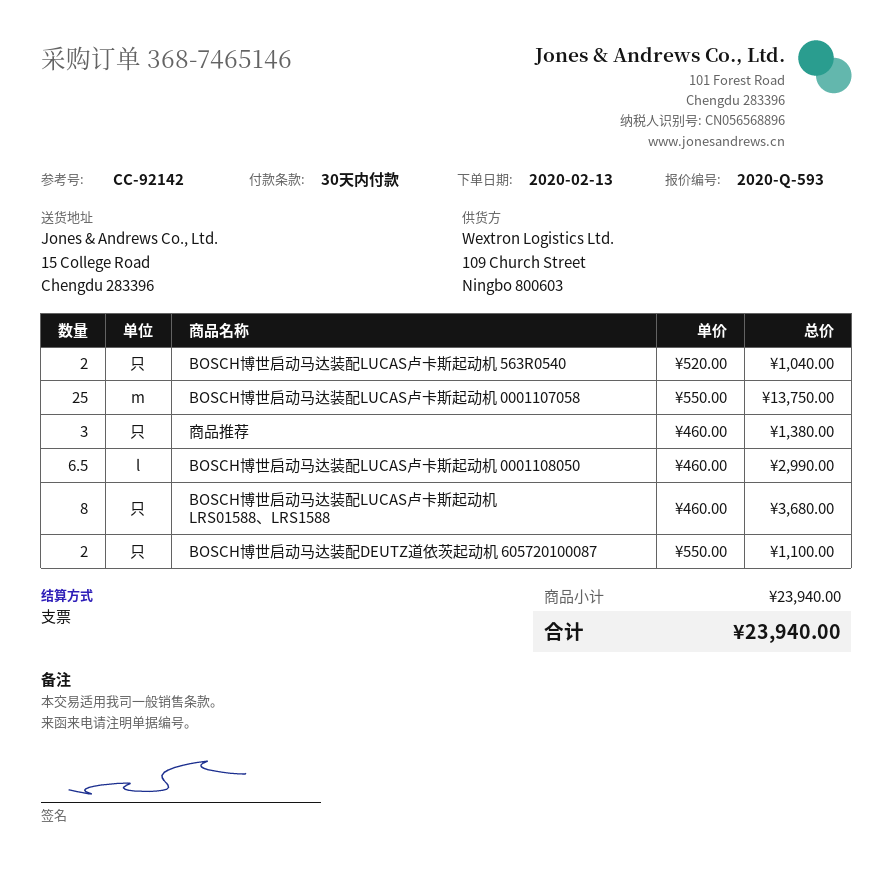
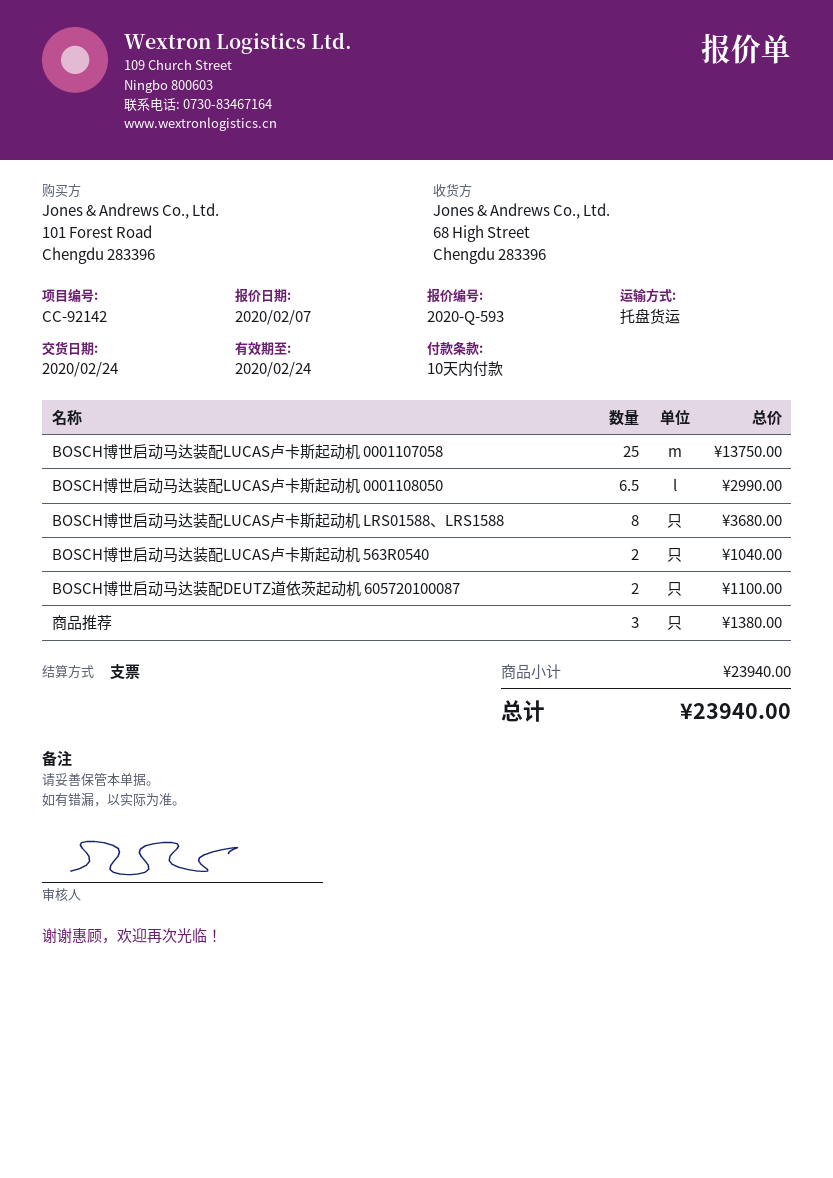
payment terms: 30 days -> 10 days
ship to: 15 College Road, Chengdu 283396 -> 68 High Street, Chengdu 283396

